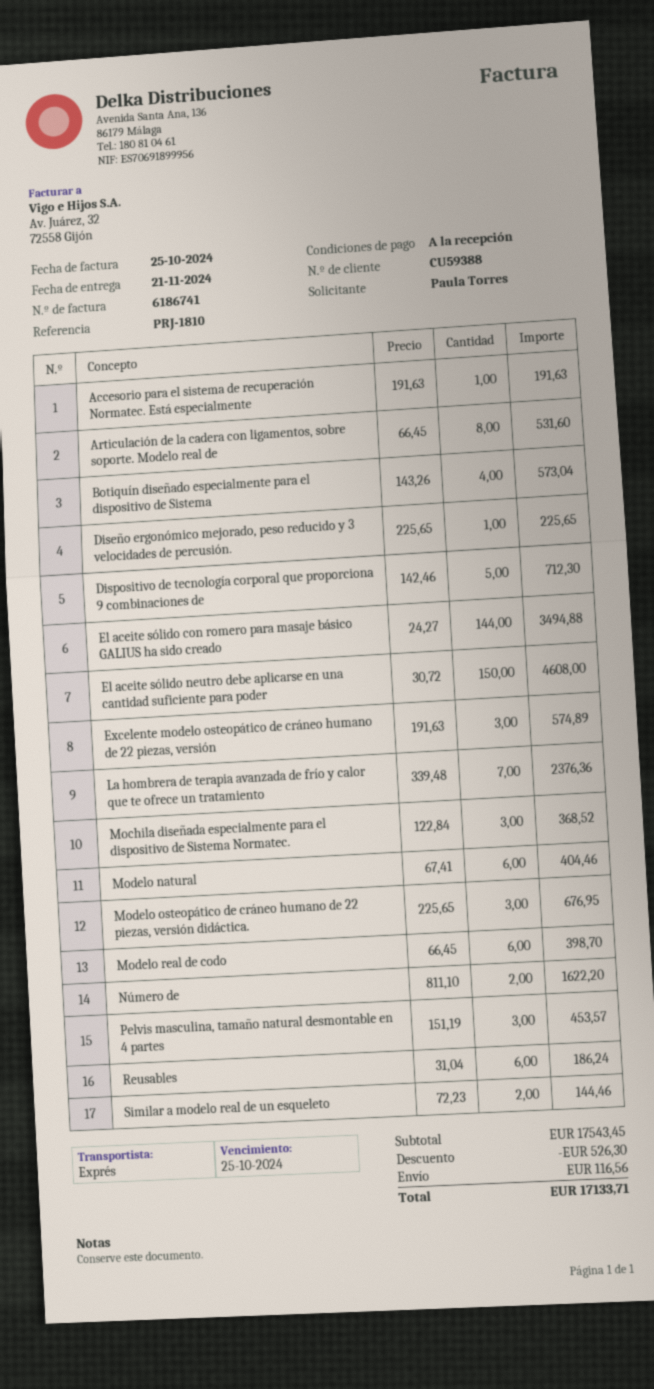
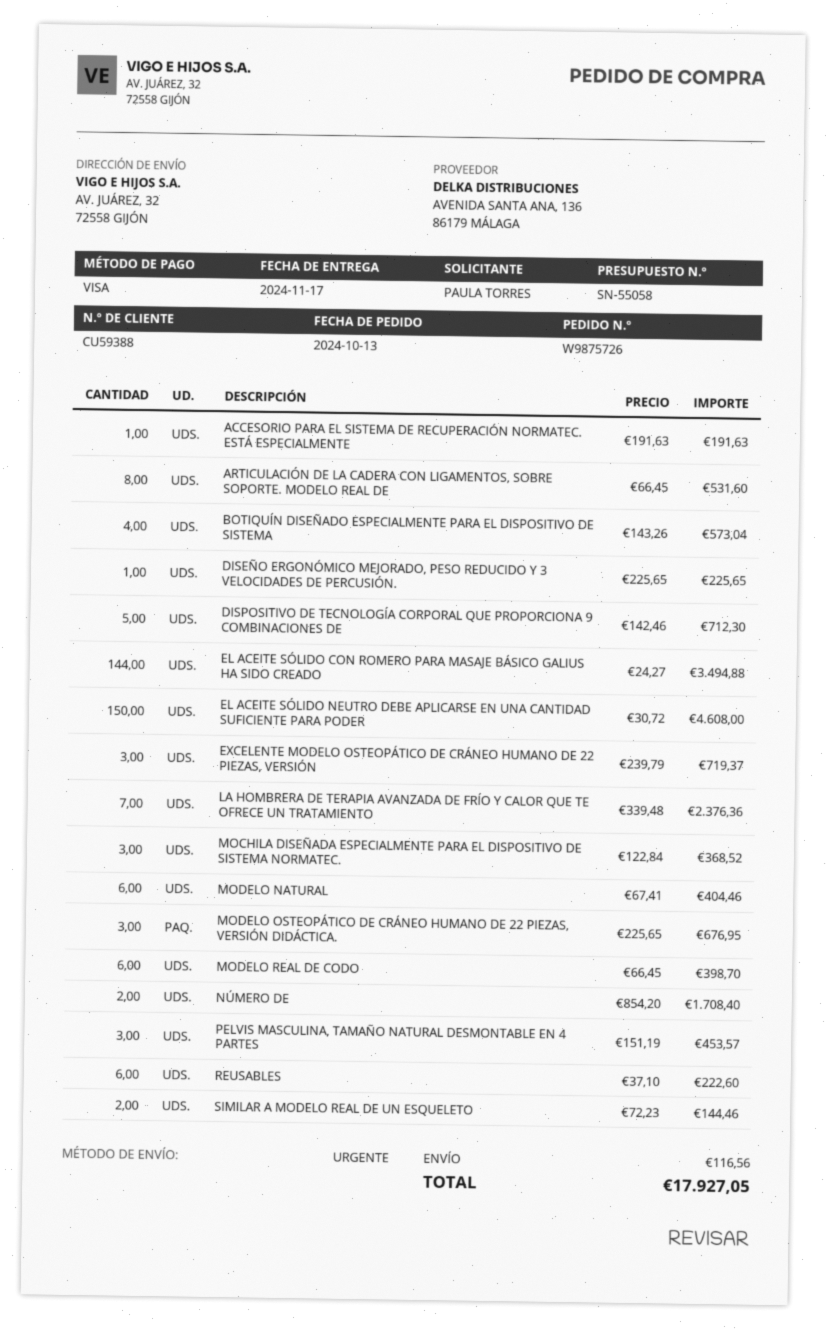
delivery date: 2024-11-21 -> 2024-11-17
Excelente modelo osteopático de cráneo humano de 22 piezas, versión: 3 x 191.63 = 574.89 -> 3 x 239.79 = 719.37
Número de: 2 x 811.10 = 1622.20 -> 2 x 854.20 = 1708.40
Reusables: 6 x 31.04 = 186.24 -> 6 x 37.10 = 222.60
discount: 526.30 -> none
total: 17133.71 -> 17927.05

